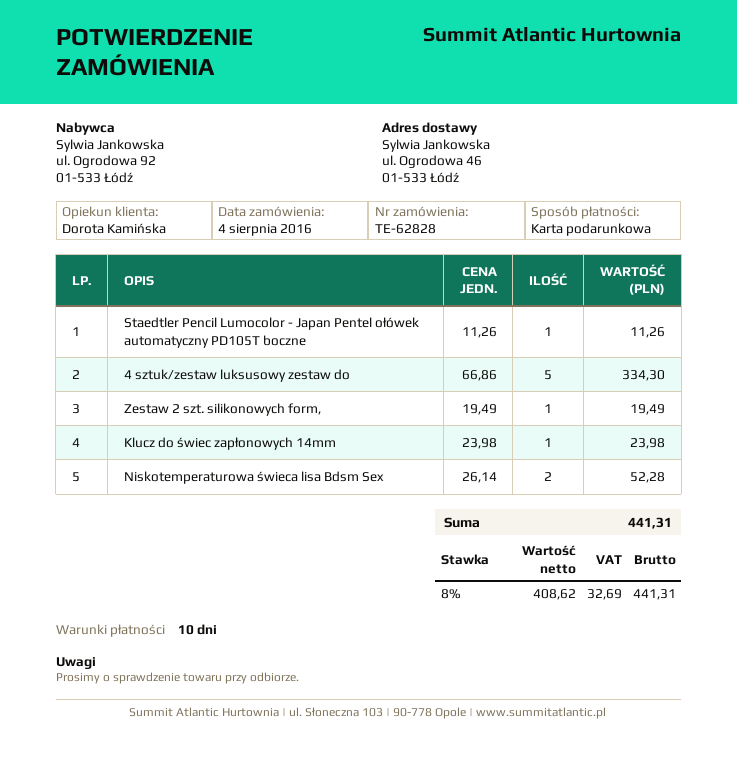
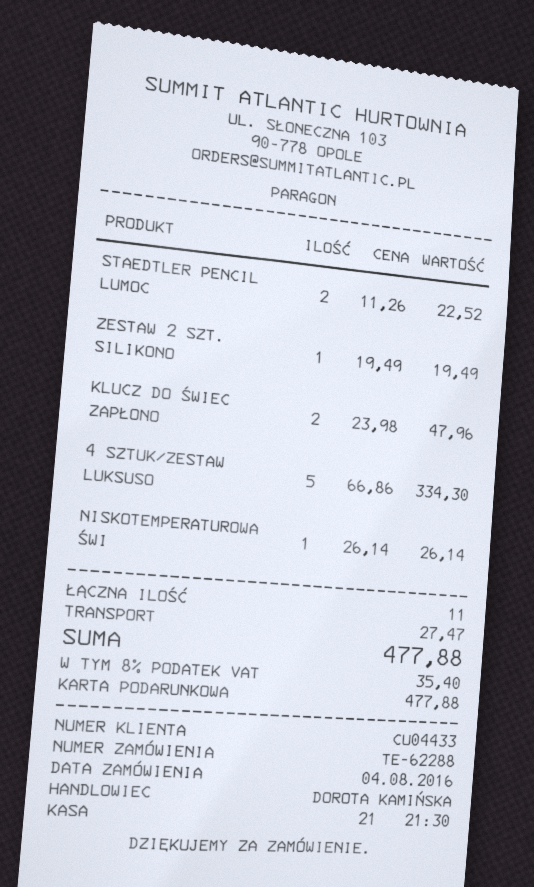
order number: TE-62828 -> TE-62288
Staedtler Pencil Lumocolor - Japan Pentel ołówek automatyczny PD105T boczne: 1 x 11.26 = 11.26 -> 2 x 11.26 = 22.52
Klucz do świec zapłonowych 14mm: 1 x 23.98 = 23.98 -> 2 x 23.98 = 47.96
Niskotemperaturowa świeca lisa Bdsm Sex: 2 x 26.14 = 52.28 -> 1 x 26.14 = 26.14
shipping: none -> 27.47
tax: 8% = 32.69 -> 8% = 35.40
total: 441.31 -> 477.88

